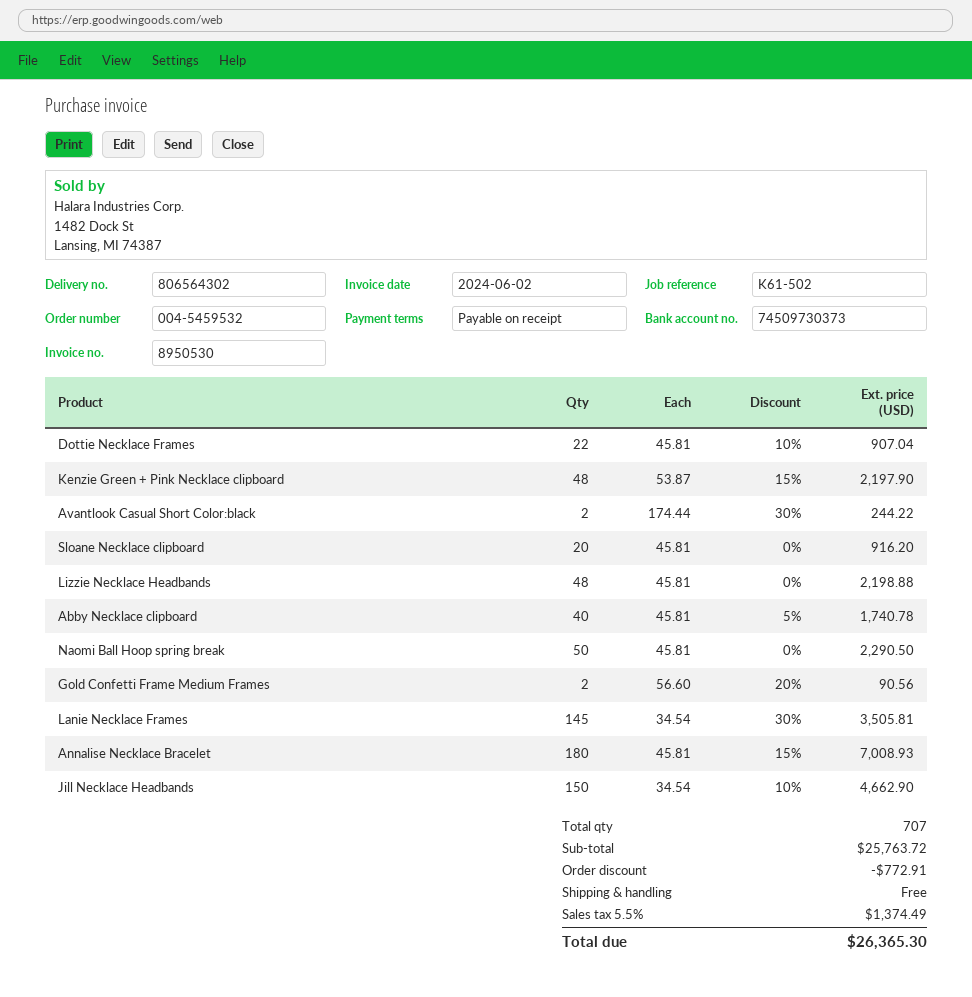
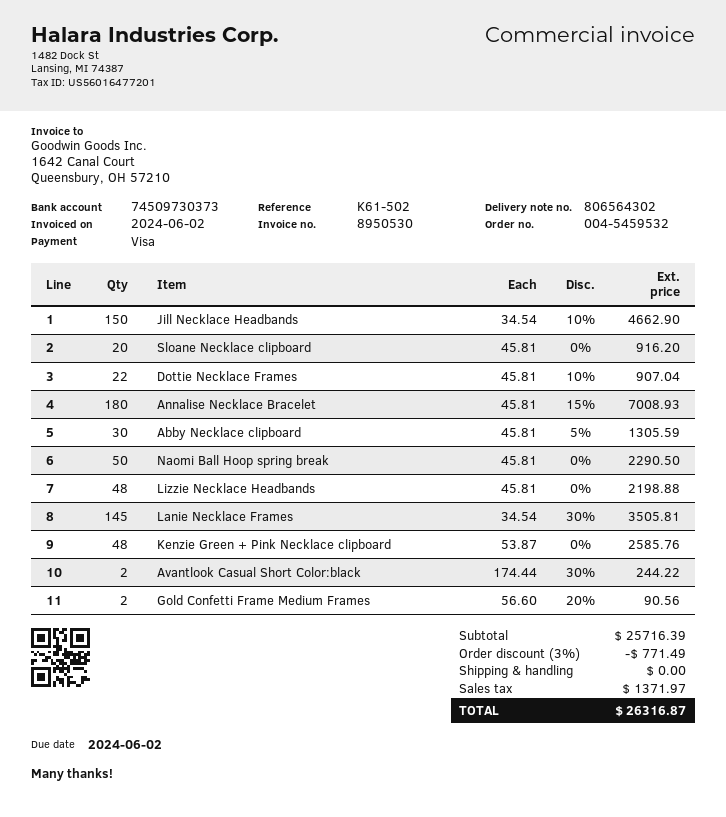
Kenzie Green + Pink Necklace clipboard: 48 x 53.87 - 15% = 2197.90 -> 48 x 53.87 = 2585.76
Abby Necklace clipboard: 40 x 45.81 - 5% = 1740.78 -> 30 x 45.81 - 5% = 1305.59
subtotal: 25763.72 -> 25716.39
discount: 772.91 -> 771.49
tax: 1374.49 -> 1371.97
total: 26365.30 -> 26316.87

